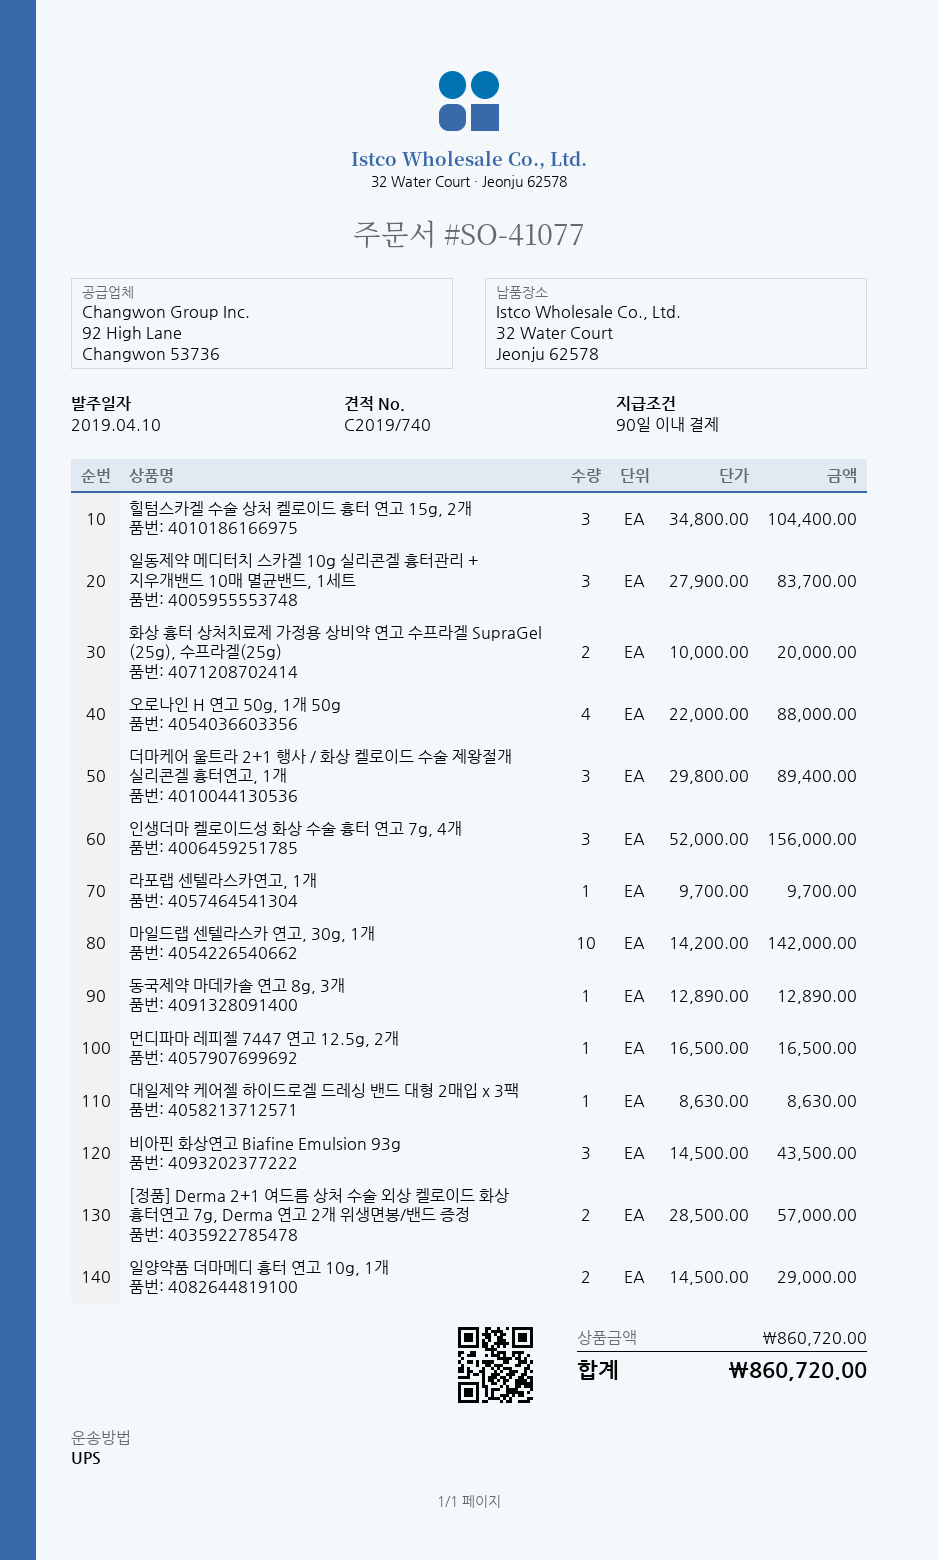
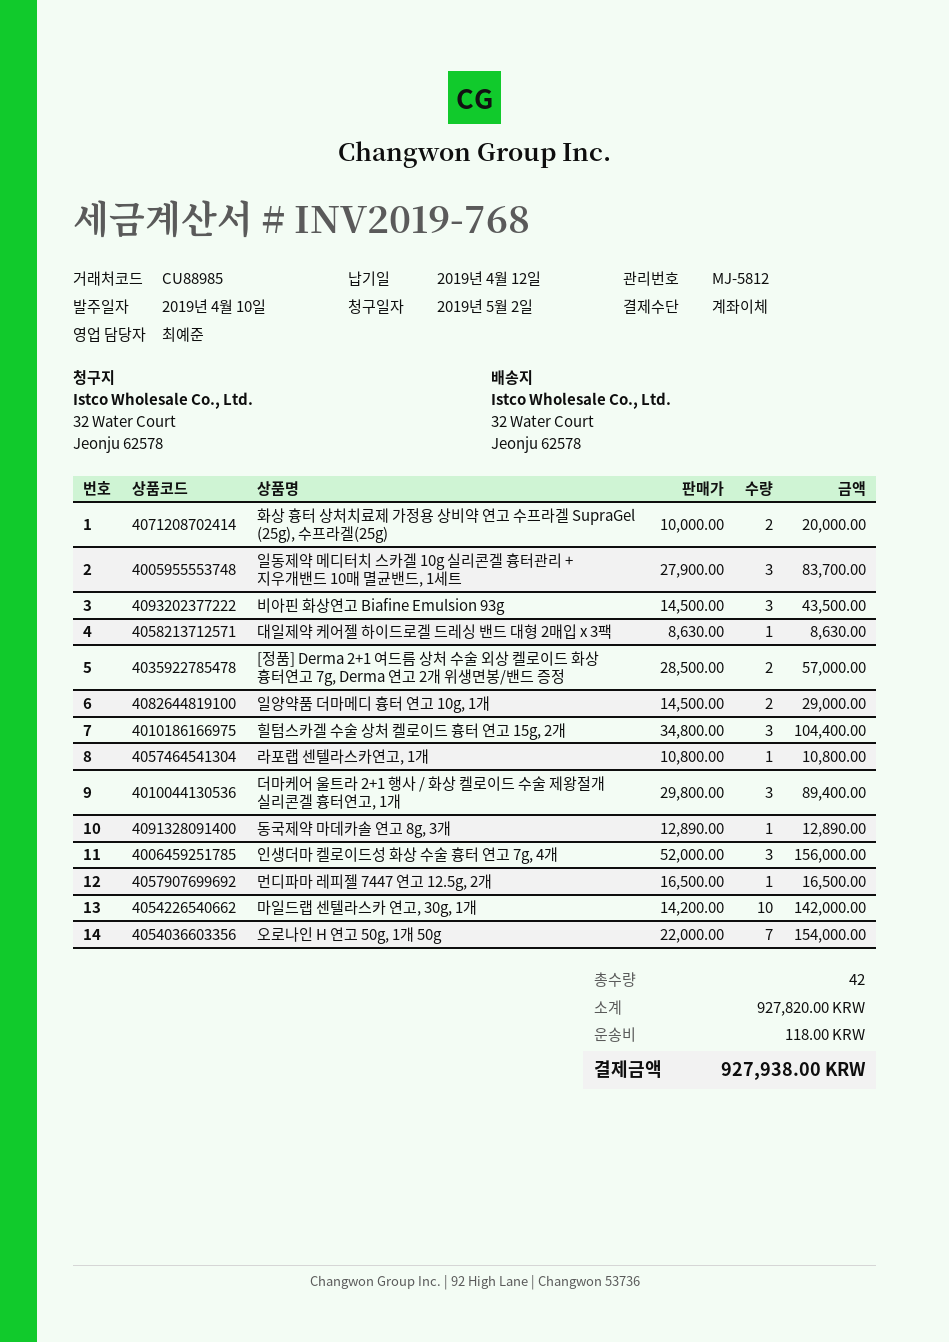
오로나인 H 연고 50g, 1개 50g: 4 x 22000.00 = 88000.00 -> 7 x 22000.00 = 154000.00
라포랩 센텔라스카연고, 1개: 1 x 9700.00 = 9700.00 -> 1 x 10800.00 = 10800.00
subtotal: 860720.00 -> 927820.00
shipping: none -> 118.00
total: 860720.00 -> 927938.00

